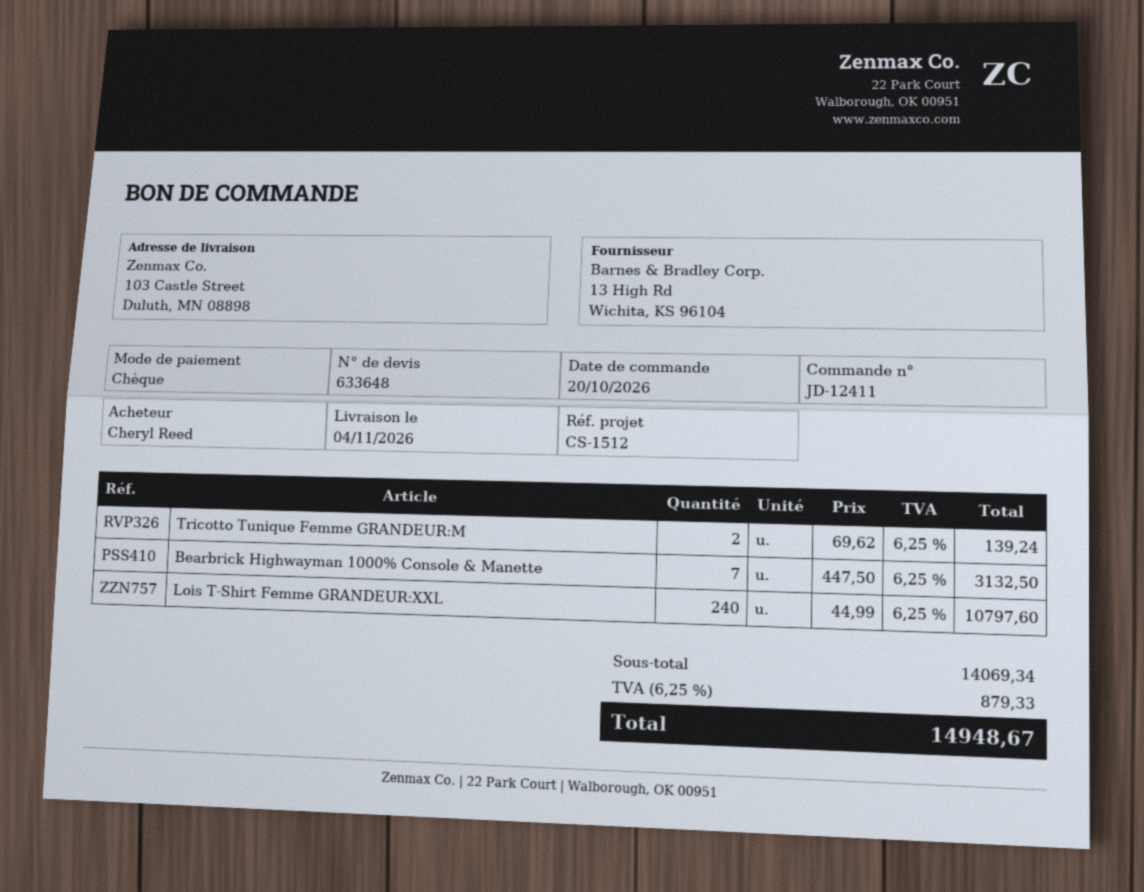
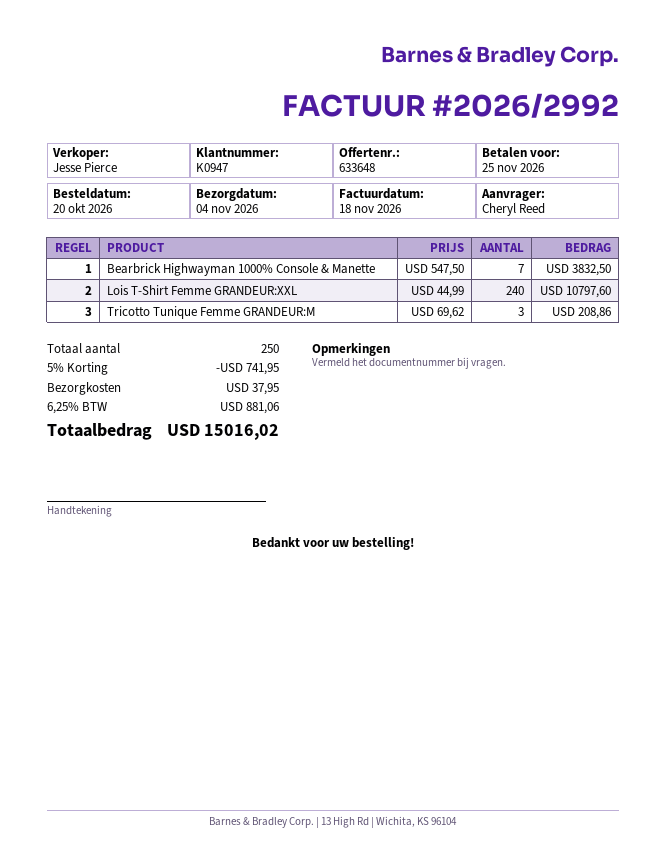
Tricotto Tunique Femme GRANDEUR:M: 2 x 69.62 = 139.24 -> 3 x 69.62 = 208.86
Bearbrick Highwayman 1000% Console & Manette: 7 x 447.50 = 3132.50 -> 7 x 547.50 = 3832.50
discount: none -> 5% = 741.95
shipping: none -> 37.95
tax: 6.25% = 879.33 -> 6.25% = 881.06
total: 14948.67 -> 15016.02

